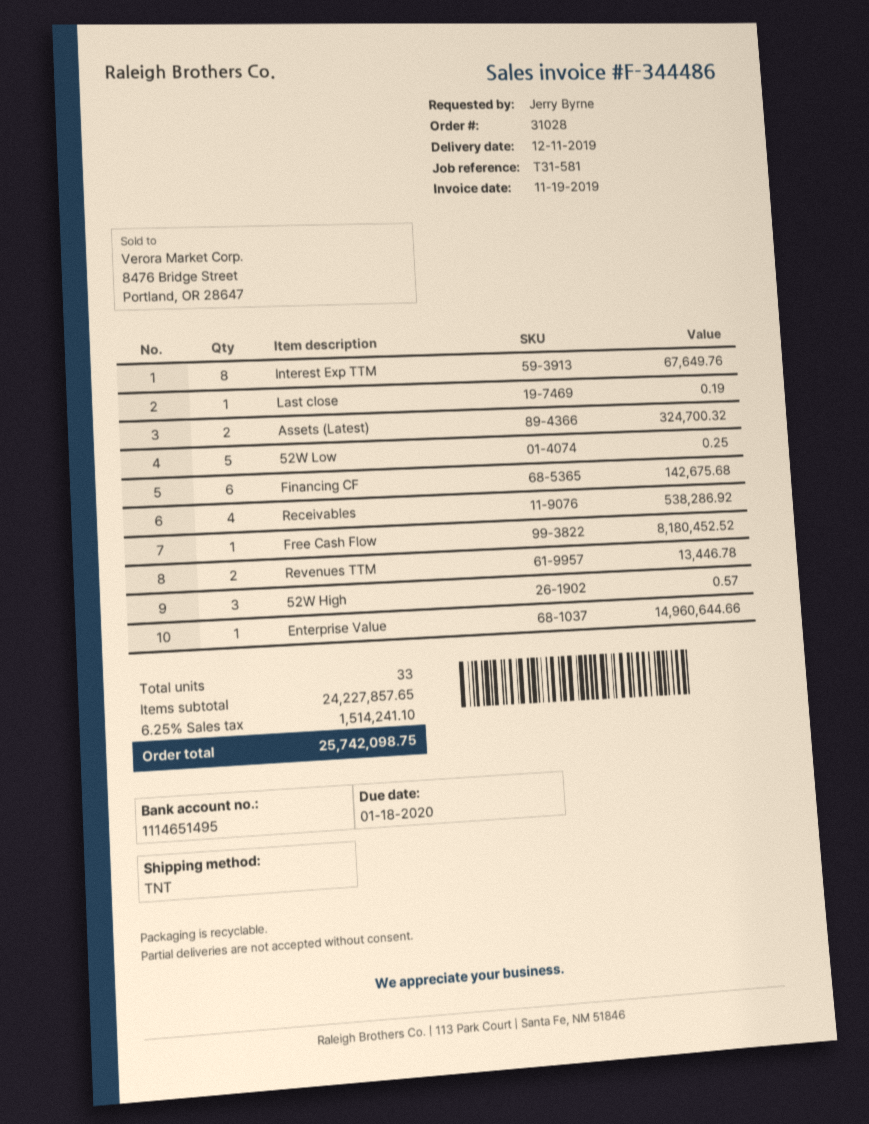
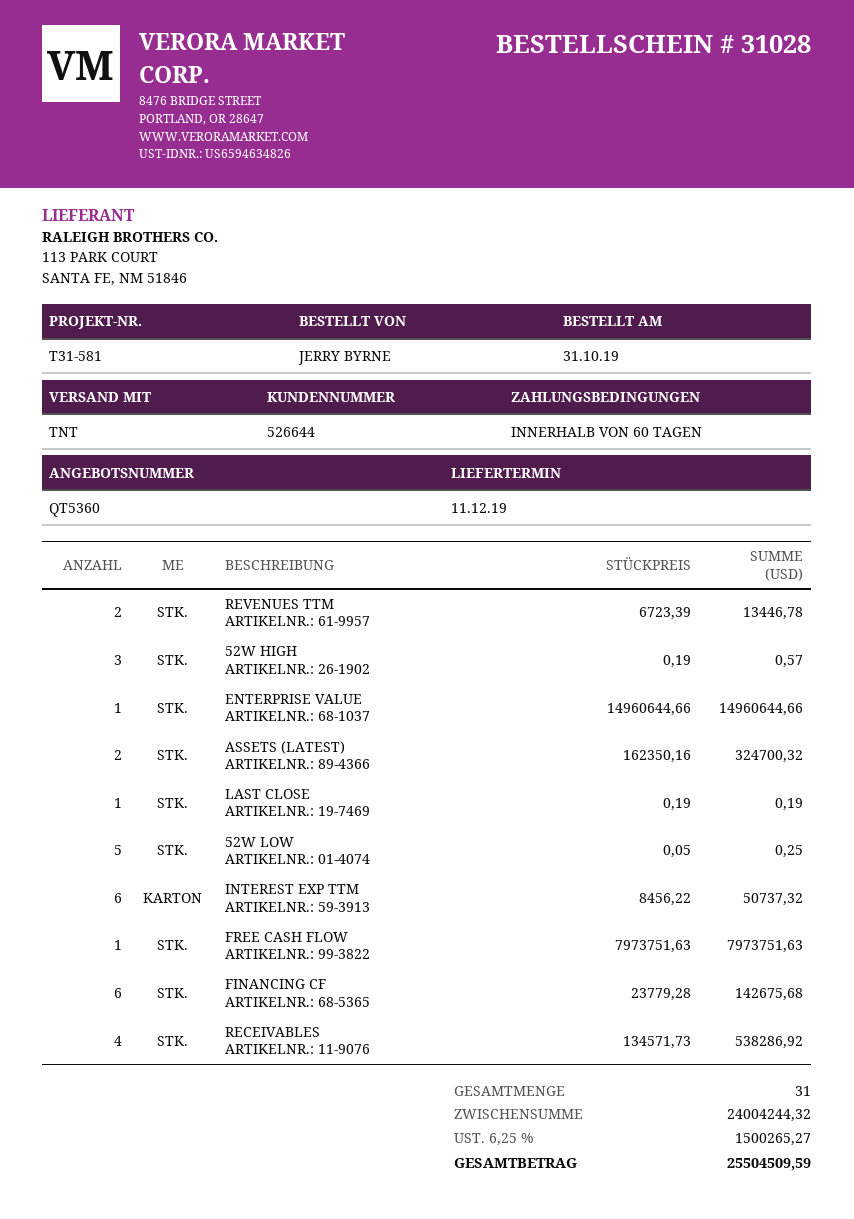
Interest Exp TTM: 8 for 67649.76 -> 6 for 50737.32
Free Cash Flow: 1 for 8180452.52 -> 1 for 7973751.63
total quantity: 33 -> 31
subtotal: 24227857.65 -> 24004244.32
tax: 6.25% = 1514241.10 -> 6.25% = 1500265.27
total: 25742098.75 -> 25504509.59

